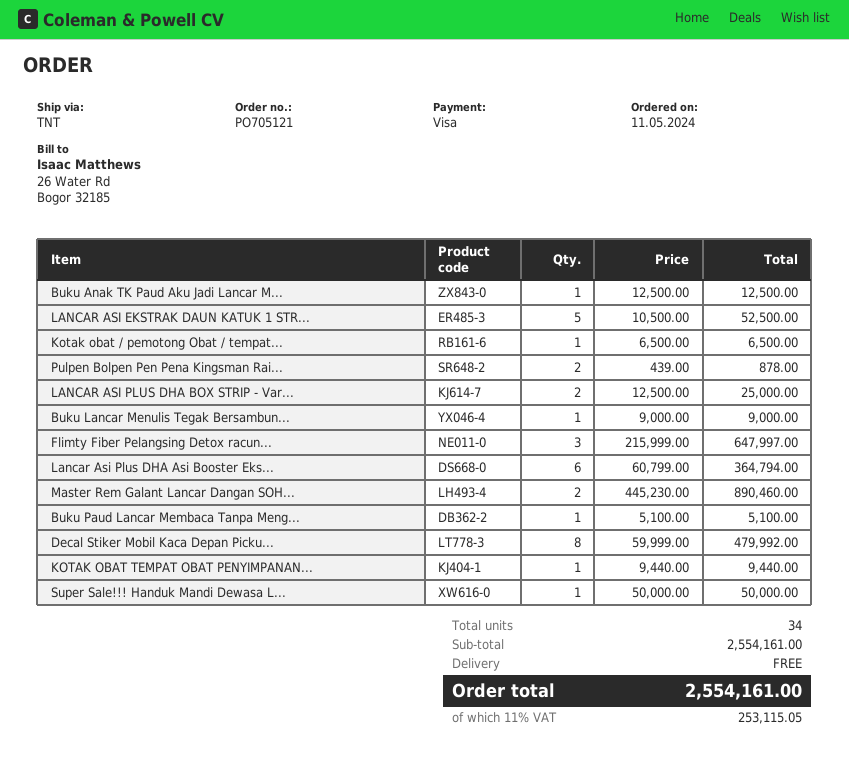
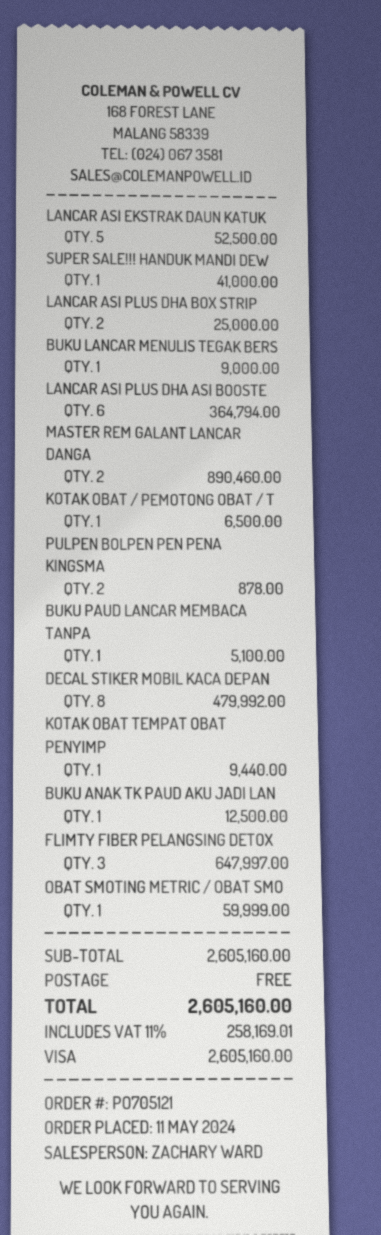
Super Sale!!! Handuk Mandi Dewasa L...: 1 for 50000.00 -> 1 for 41000.00
OBAT SMOTING METRIC / OBAT SMO: none -> 1 for 59999.00
subtotal: 2554161.00 -> 2605160.00
tax: 11% = 253115.05 -> 11% = 258169.01
total: 2554161.00 -> 2605160.00

